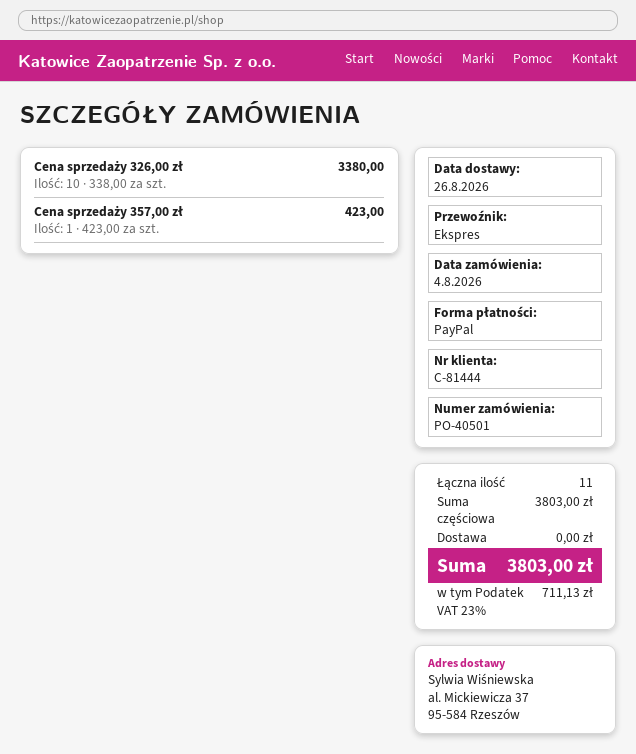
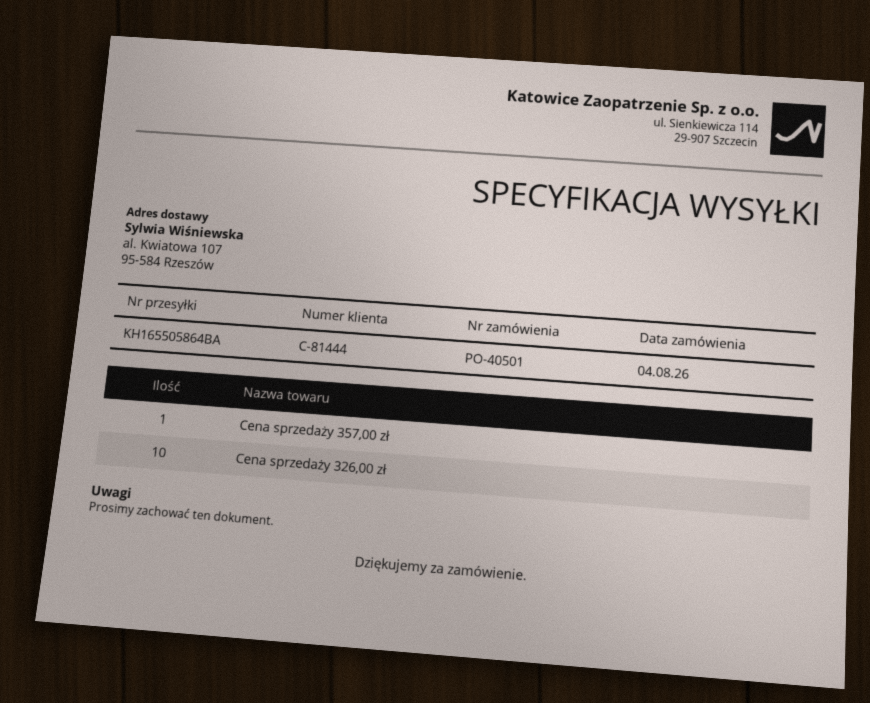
ship to: al. Mickiewicza 37, 95-584 Rzeszów -> al. Kwiatowa 107, 95-584 Rzeszów

